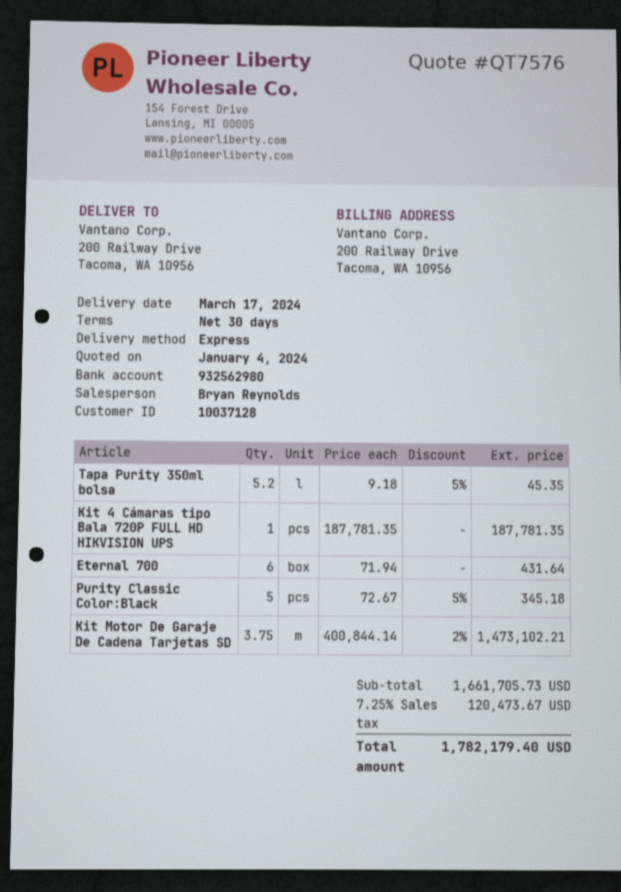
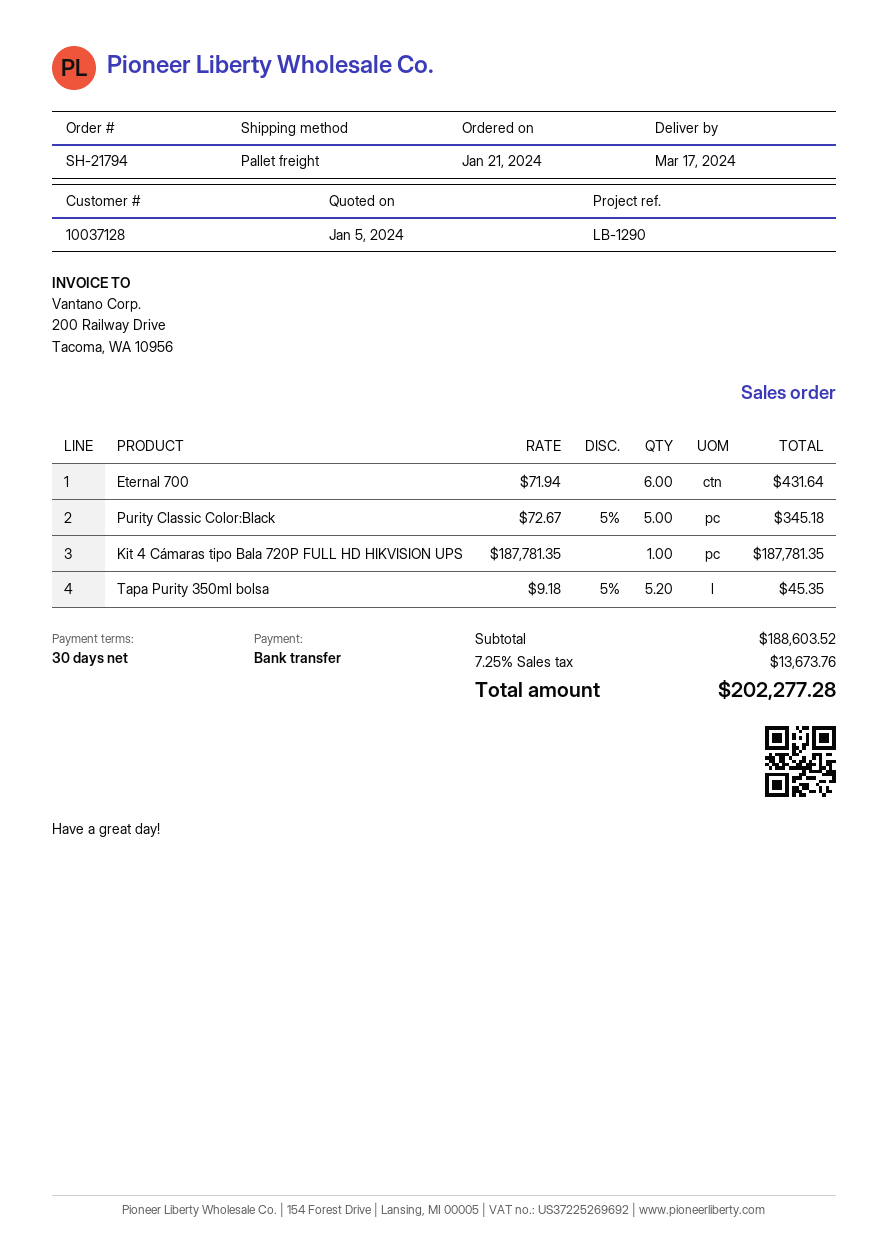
quote date: 2024-01-04 -> 2024-01-05
shipping method: express -> pallet freight
Kit Motor De Garaje De Cadena Tarjetas SD: 3.75 x 400844.14 - 2% = 1473102.21 -> none
subtotal: 1661705.73 -> 188603.52
tax: 7.25% = 120473.67 -> 7.25% = 13673.76
total: 1782179.40 -> 202277.28

